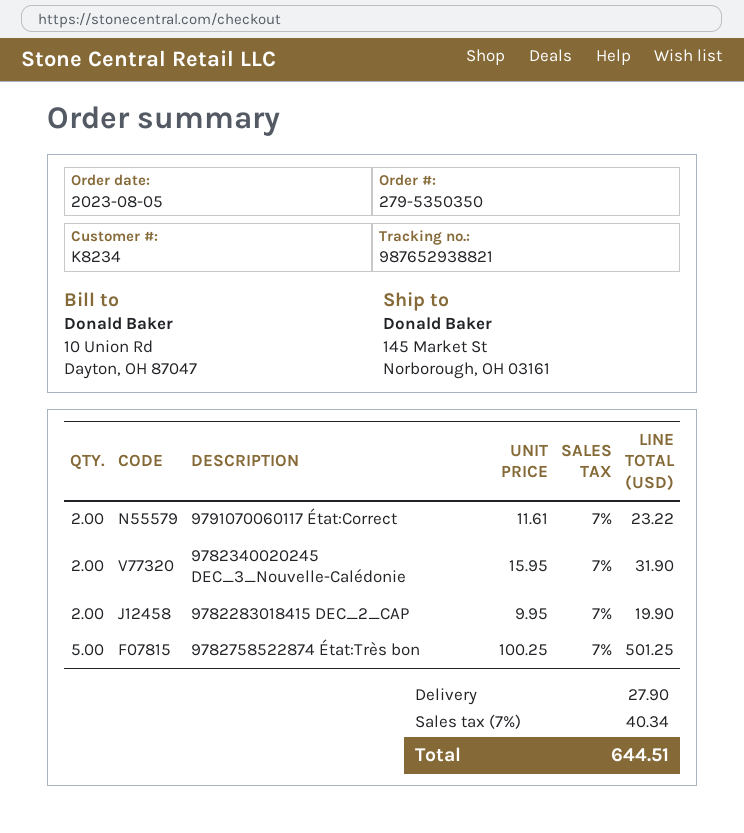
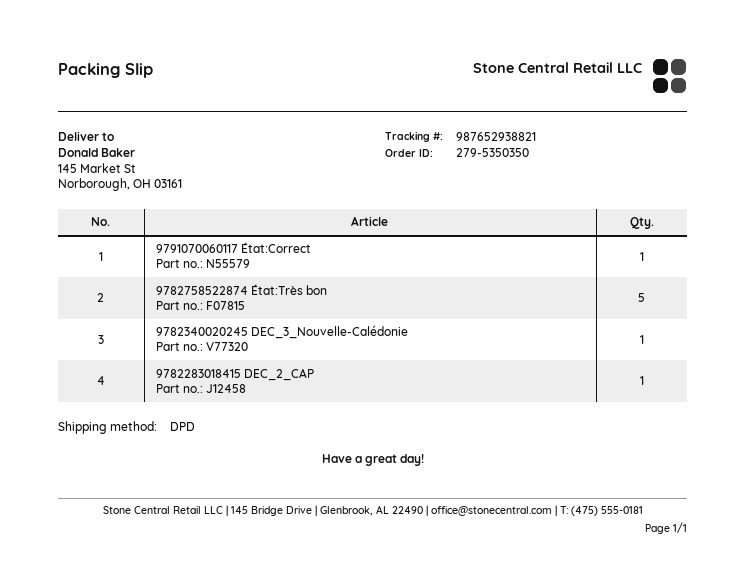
9791070060117 État:Correct: 2 -> 1
9782340020245 DEC_3_Nouvelle-Calédonie: 2 -> 1
9782283018415 DEC_2_CAP: 2 -> 1

